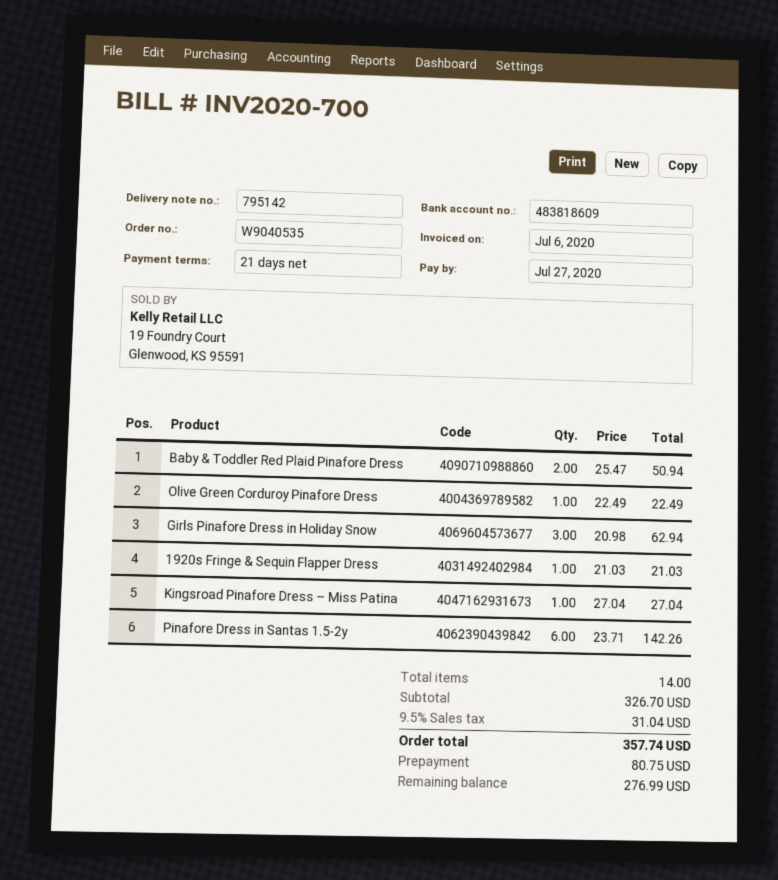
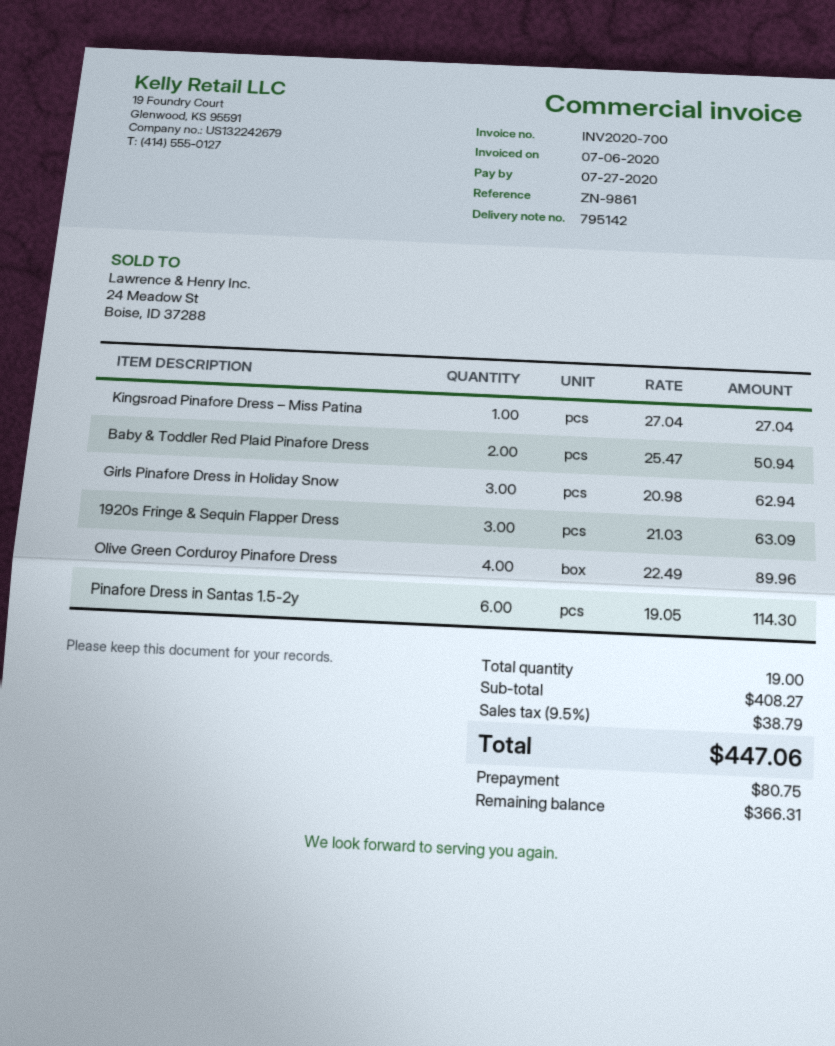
Olive Green Corduroy Pinafore Dress: 1 x 22.49 = 22.49 -> 4 x 22.49 = 89.96
1920s Fringe & Sequin Flapper Dress: 1 x 21.03 = 21.03 -> 3 x 21.03 = 63.09
Pinafore Dress in Santas 1.5-2y: 6 x 23.71 = 142.26 -> 6 x 19.05 = 114.30
total quantity: 14 -> 19
subtotal: 326.70 -> 408.27
tax: 9.5% = 31.04 -> 9.5% = 38.79
total: 357.74 -> 447.06
balance: 276.99 -> 366.31

